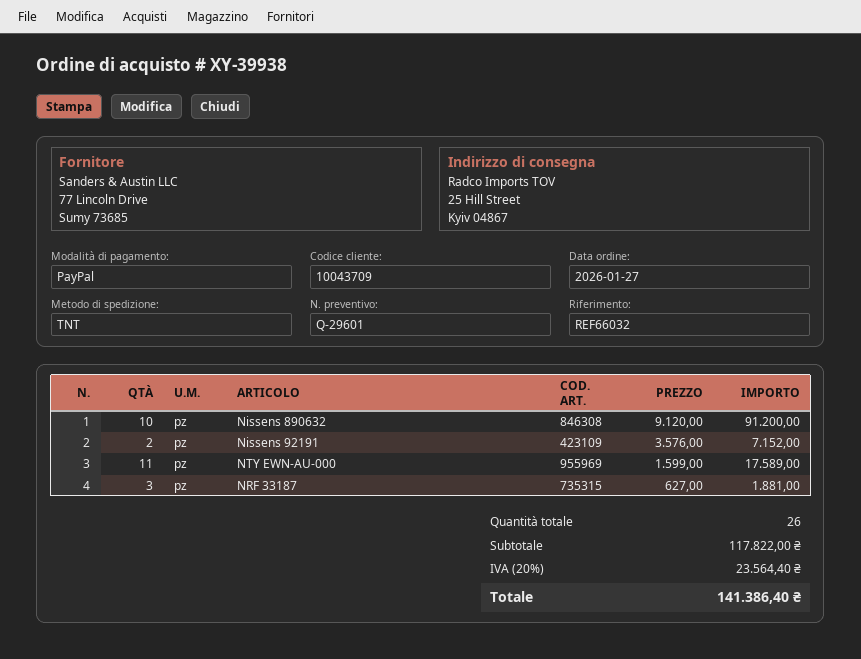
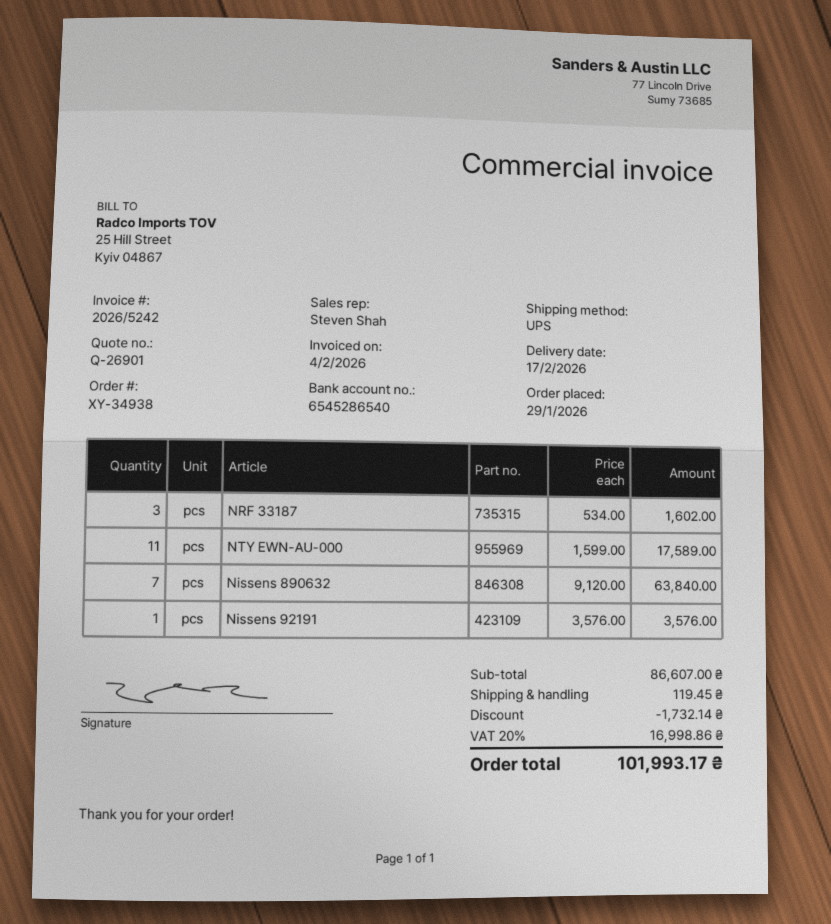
quote number: Q-29601 -> Q-26901
order number: XY-39938 -> XY-34938
order date: 2026-01-27 -> 2026-01-29
shipping method: TNT -> UPS
Nissens 890632: 10 x 9120.00 = 91200.00 -> 7 x 9120.00 = 63840.00
Nissens 92191: 2 x 3576.00 = 7152.00 -> 1 x 3576.00 = 3576.00
NRF 33187: 3 x 627.00 = 1881.00 -> 3 x 534.00 = 1602.00
subtotal: 117822.00 -> 86607.00
discount: none -> 1732.14
shipping: none -> 119.45
tax: 20% = 23564.40 -> 20% = 16998.86
total: 141386.40 -> 101993.17

